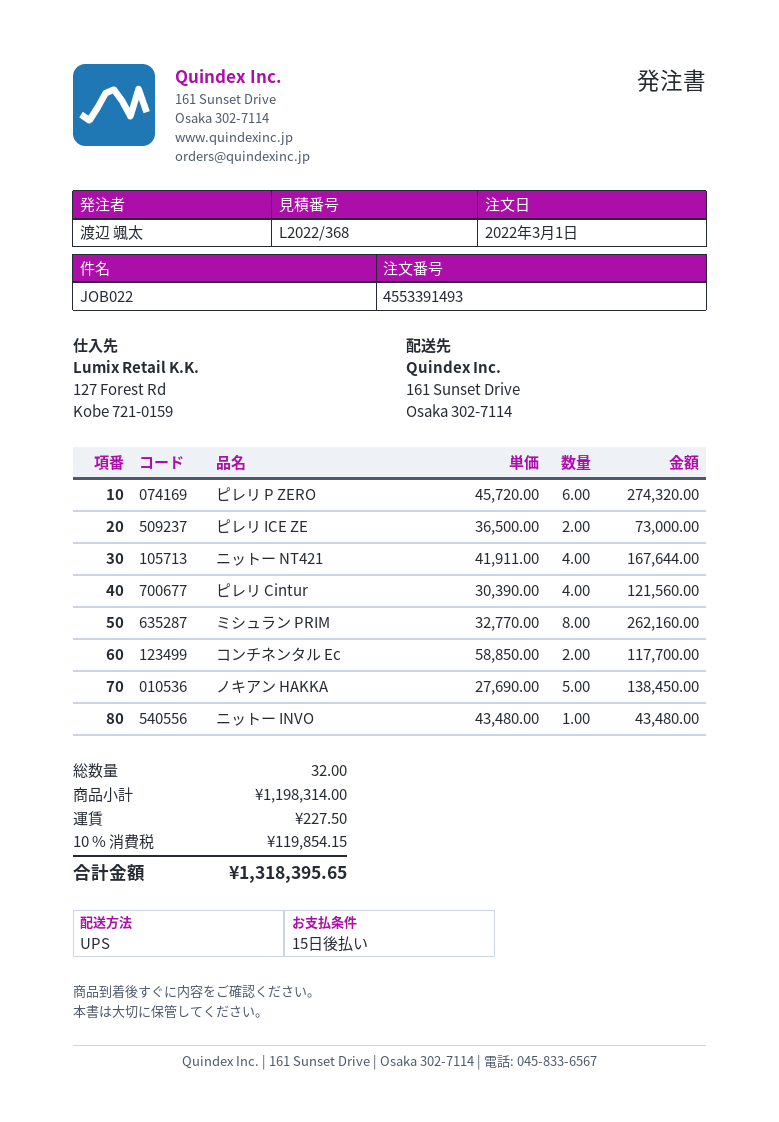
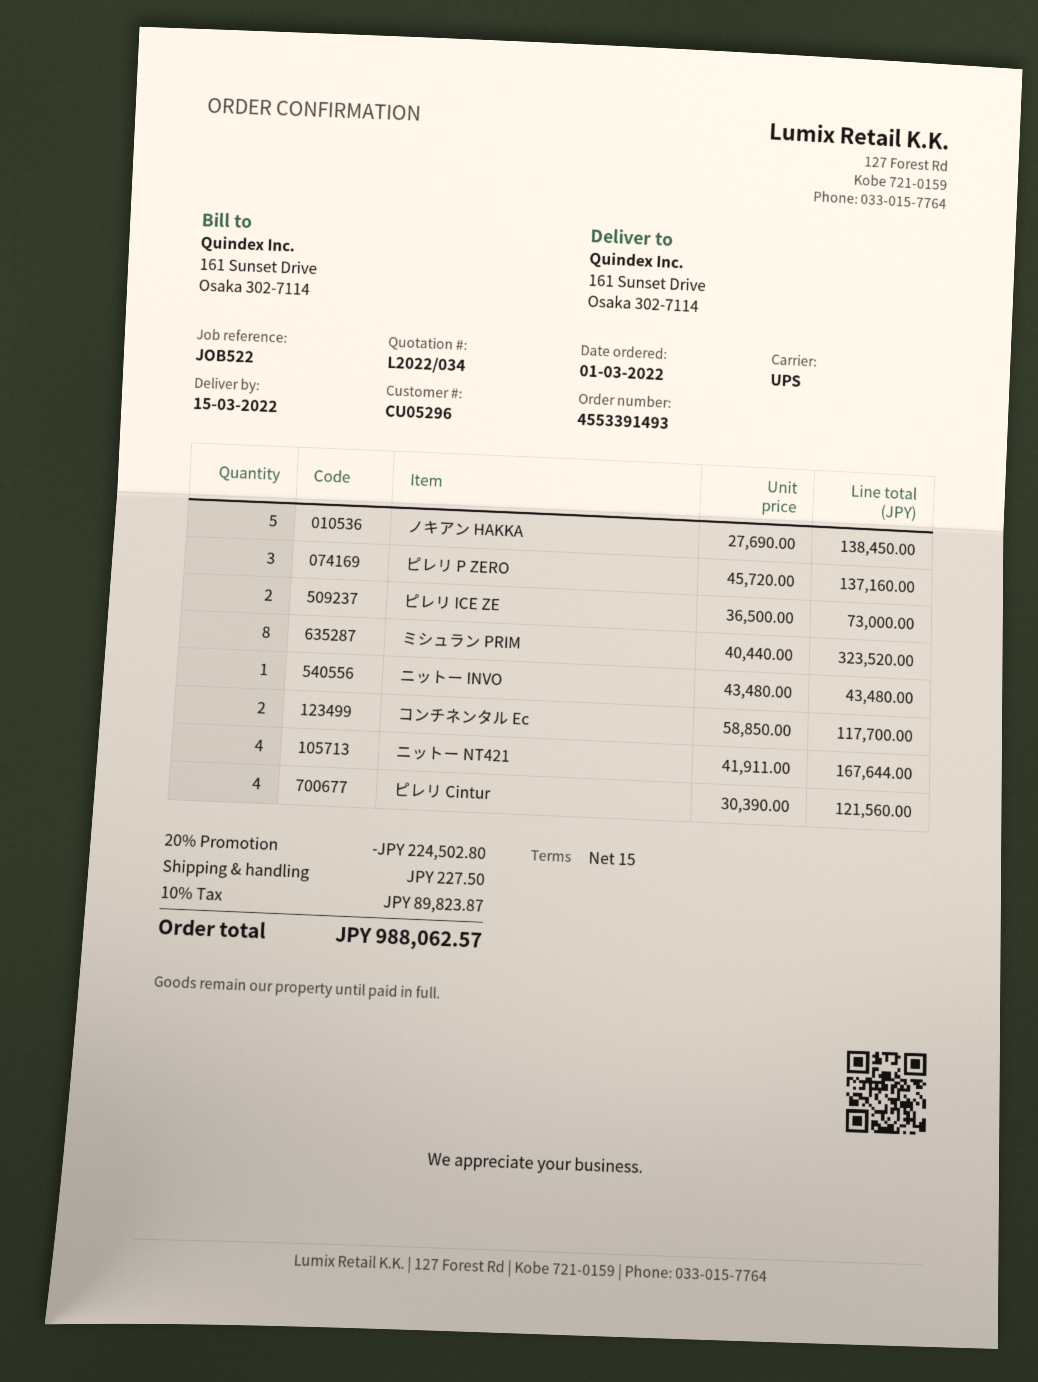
quote number: L2022/368 -> L2022/034
reference: JOB022 -> JOB522
ピレリ P ZERO: 6 x 45720.00 = 274320.00 -> 3 x 45720.00 = 137160.00
ミシュラン PRIM: 8 x 32770.00 = 262160.00 -> 8 x 40440.00 = 323520.00
discount: none -> 20% = 224502.80
tax: 10% = 119854.15 -> 10% = 89823.87
total: 1318395.65 -> 988062.57

